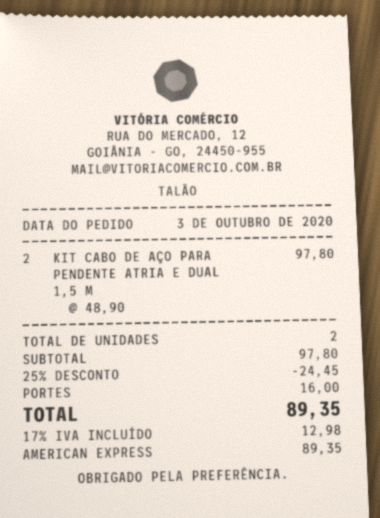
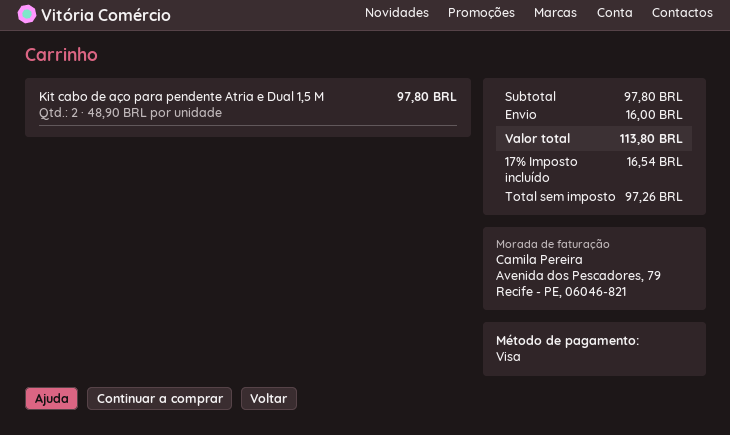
payment method: American Express -> Visa
discount: 25% = 24.45 -> none
tax: 17% = 12.98 -> 17% = 16.54
total: 89.35 -> 113.80

